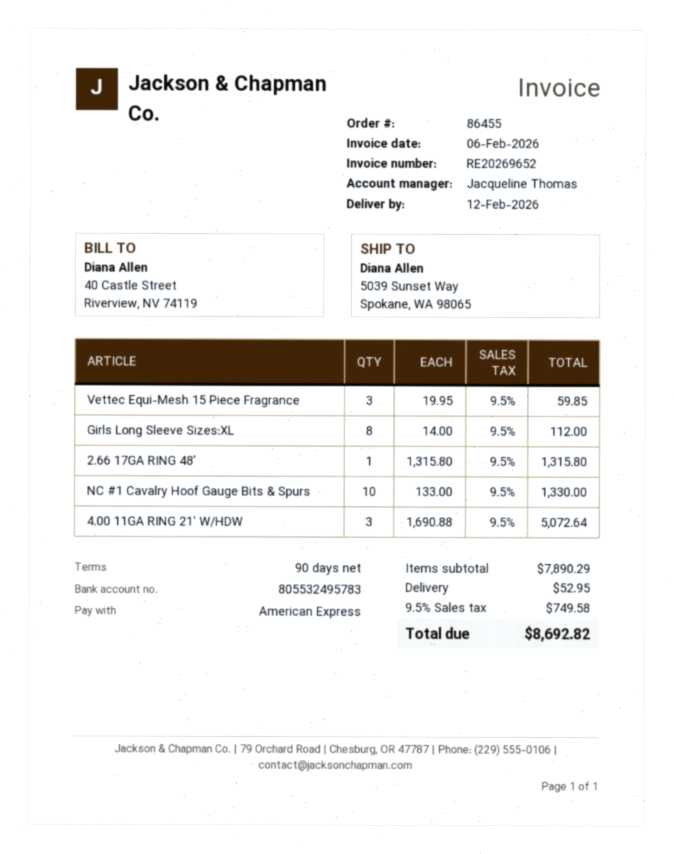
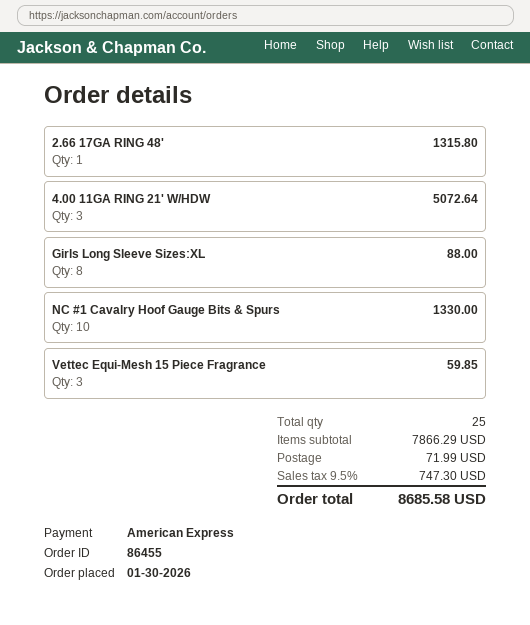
Girls Long Sleeve Sizes:XL: 8 for 112.00 -> 8 for 88.00
subtotal: 7890.29 -> 7866.29
shipping: 52.95 -> 71.99
tax: 9.5% = 749.58 -> 9.5% = 747.30
total: 8692.82 -> 8685.58

